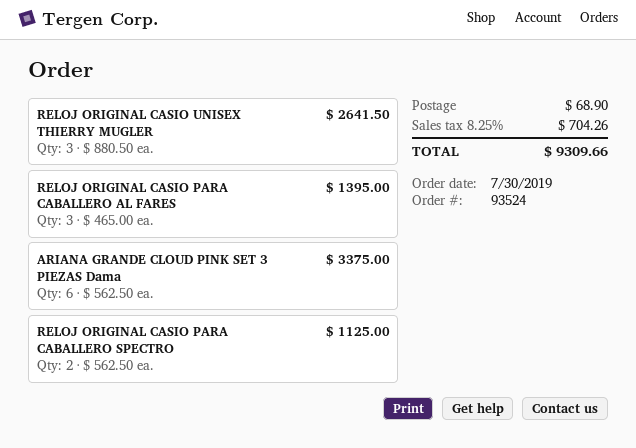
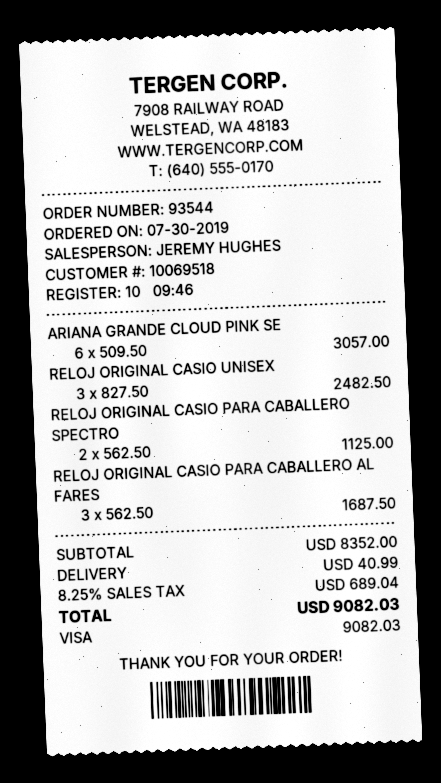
order number: 93524 -> 93544
RELOJ ORIGINAL CASIO UNISEX THIERRY MUGLER: 3 x 880.50 = 2641.50 -> 3 x 827.50 = 2482.50
RELOJ ORIGINAL CASIO PARA CABALLERO AL FARES: 3 x 465.00 = 1395.00 -> 3 x 562.50 = 1687.50
ARIANA GRANDE CLOUD PINK SET 3 PIEZAS Dama: 6 x 562.50 = 3375.00 -> 6 x 509.50 = 3057.00
shipping: 68.90 -> 40.99
tax: 8.25% = 704.26 -> 8.25% = 689.04
total: 9309.66 -> 9082.03

